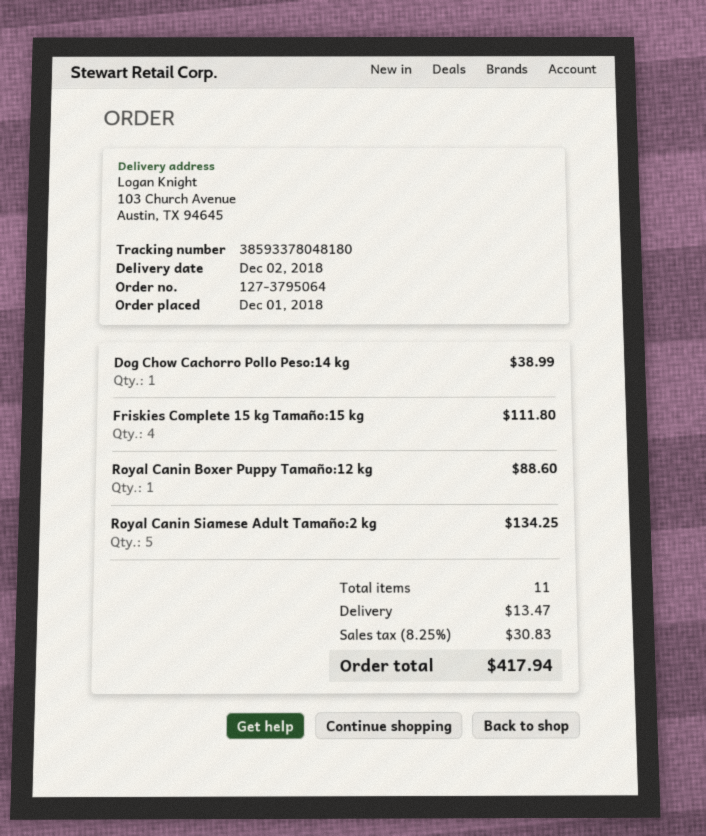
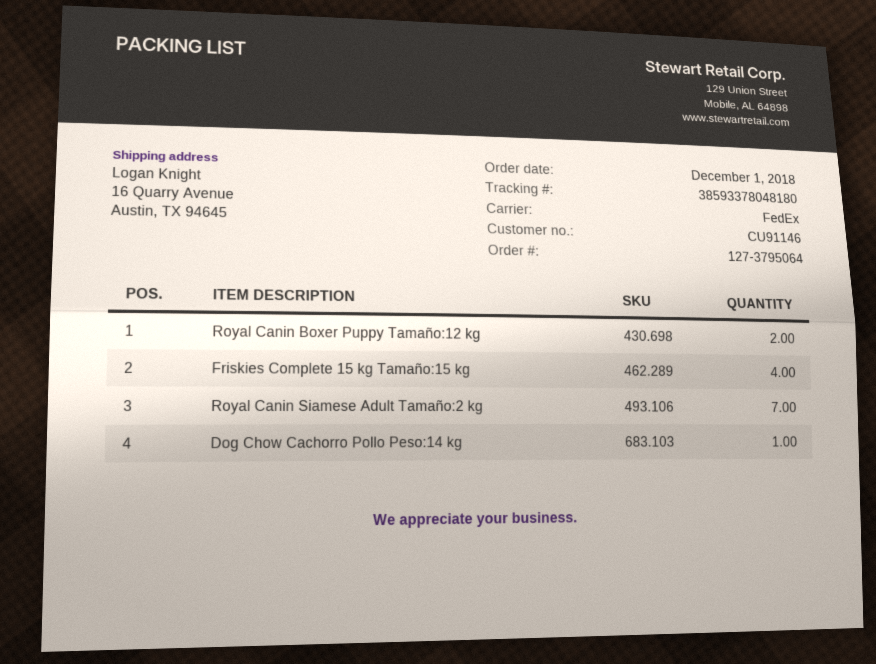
ship to: 103 Church Avenue, Austin, TX 94645 -> 16 Quarry Avenue, Austin, TX 94645
Royal Canin Boxer Puppy Tamaño:12 kg: 1 -> 2
Royal Canin Siamese Adult Tamaño:2 kg: 5 -> 7

